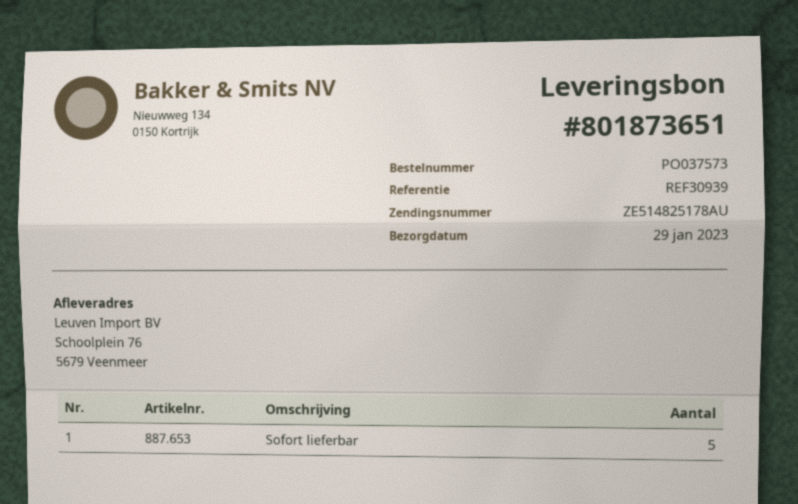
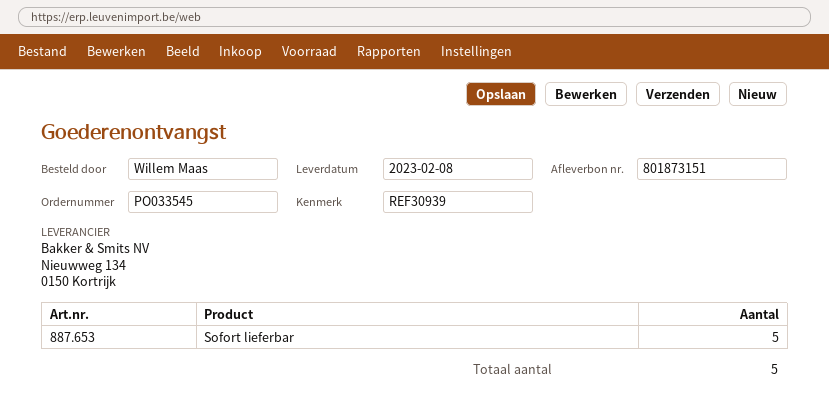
order number: PO037573 -> PO033545
delivery note number: 801873651 -> 801873151
delivery date: 2023-01-29 -> 2023-02-08

